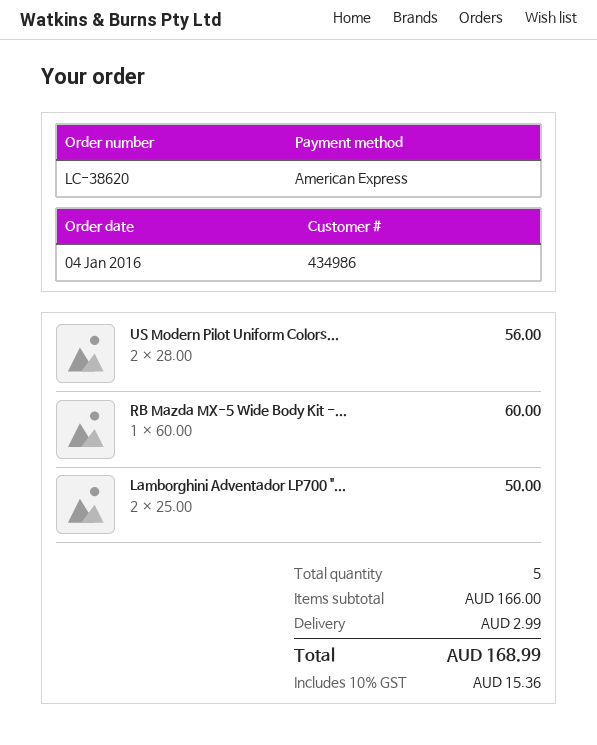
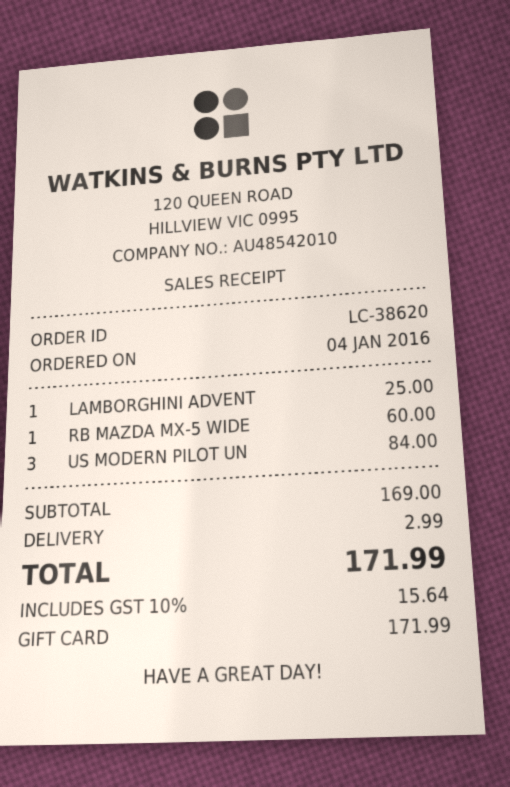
payment method: American Express -> gift card
US Modern Pilot Uniform Colors...: 2 for 56.00 -> 3 for 84.00
Lamborghini Adventador LP700 "...: 2 for 50.00 -> 1 for 25.00
subtotal: 166.00 -> 169.00
tax: 10% = 15.36 -> 10% = 15.64
total: 168.99 -> 171.99

